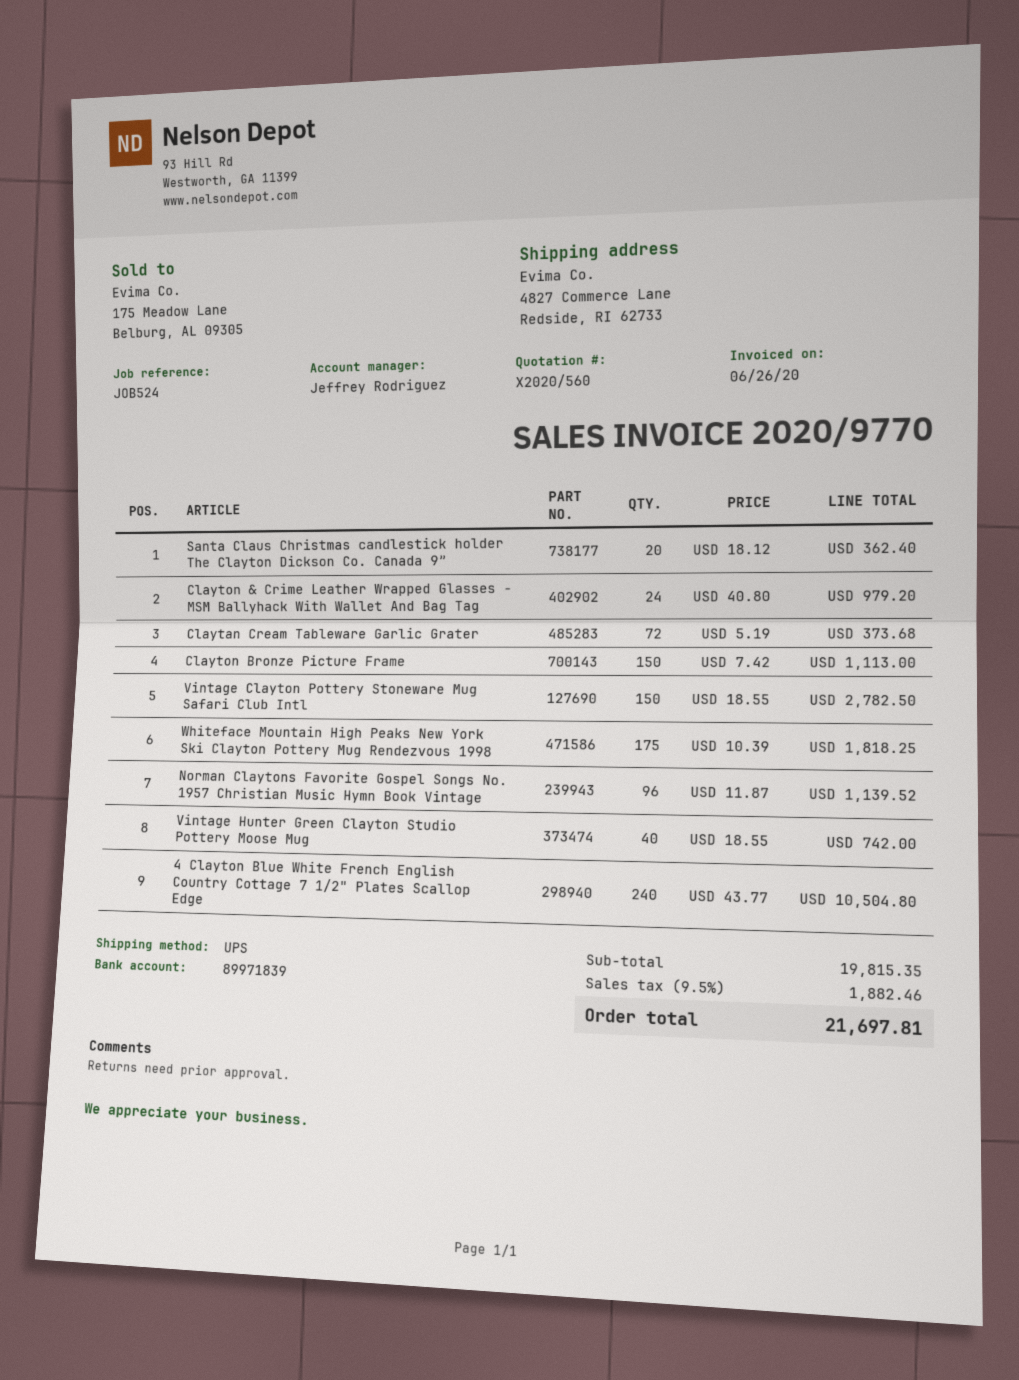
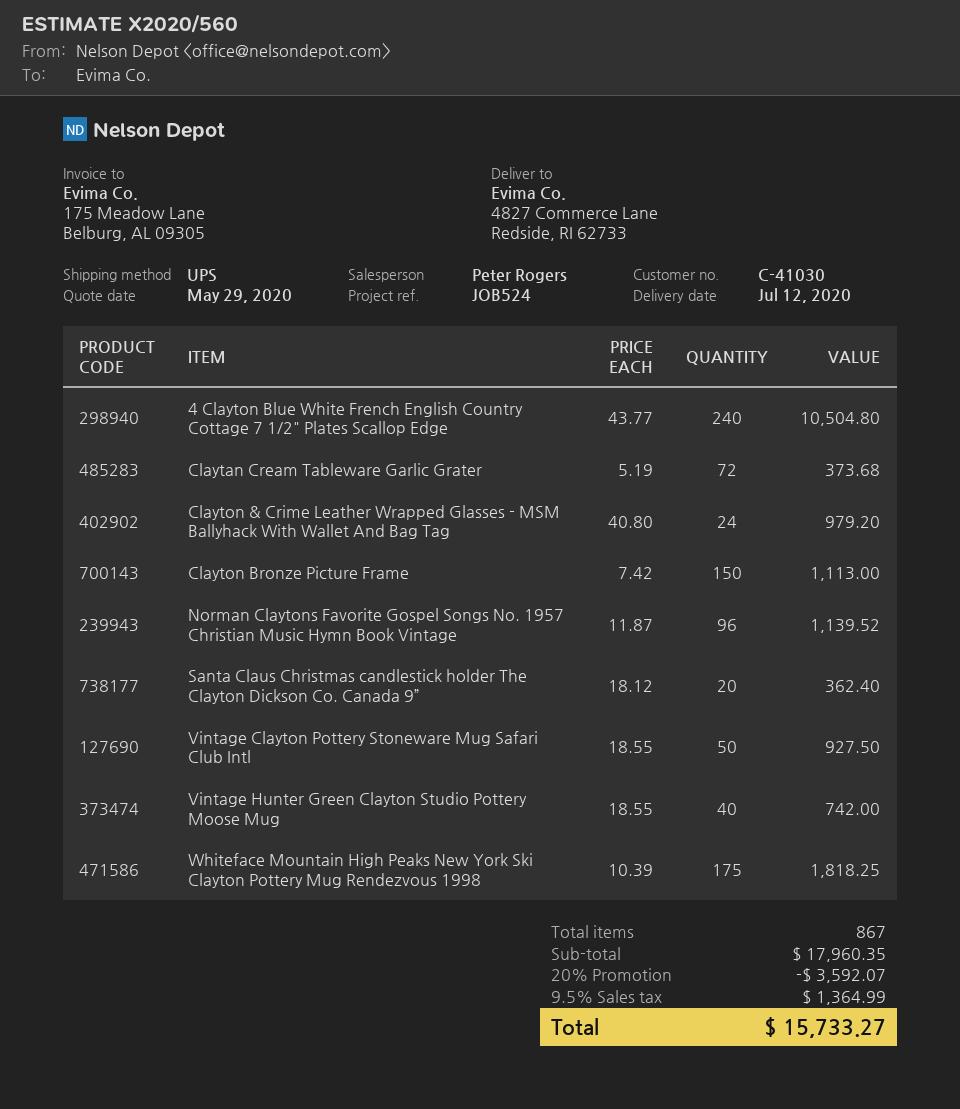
sales rep: Jeffrey Rodriguez -> Peter Rogers
Vintage Clayton Pottery Stoneware Mug Safari Club Intl: 150 x 18.55 = 2782.50 -> 50 x 18.55 = 927.50
subtotal: 19815.35 -> 17960.35
discount: none -> 20% = 3592.07
tax: 9.5% = 1882.46 -> 9.5% = 1364.99
total: 21697.81 -> 15733.27

